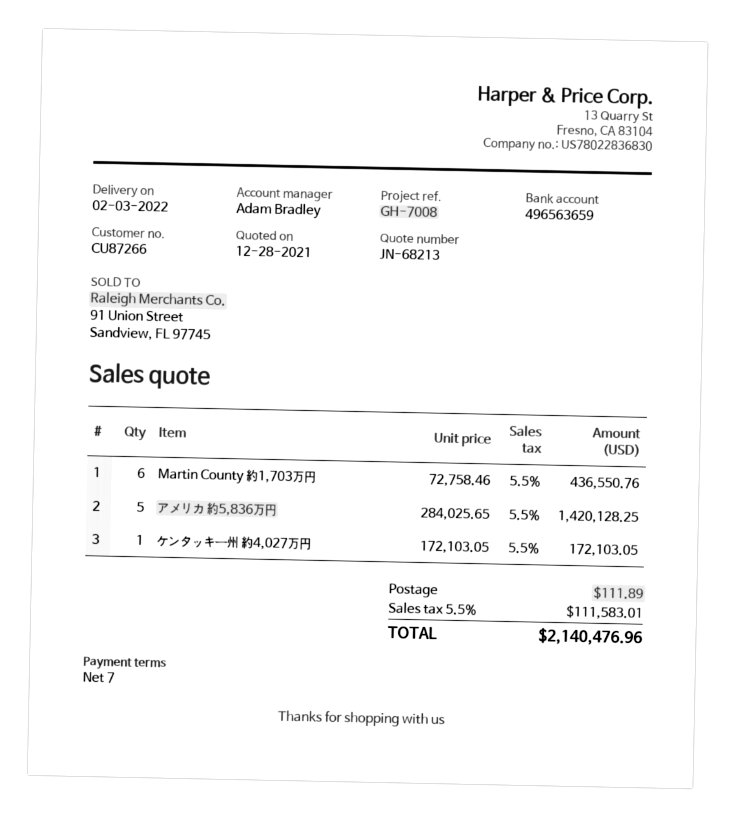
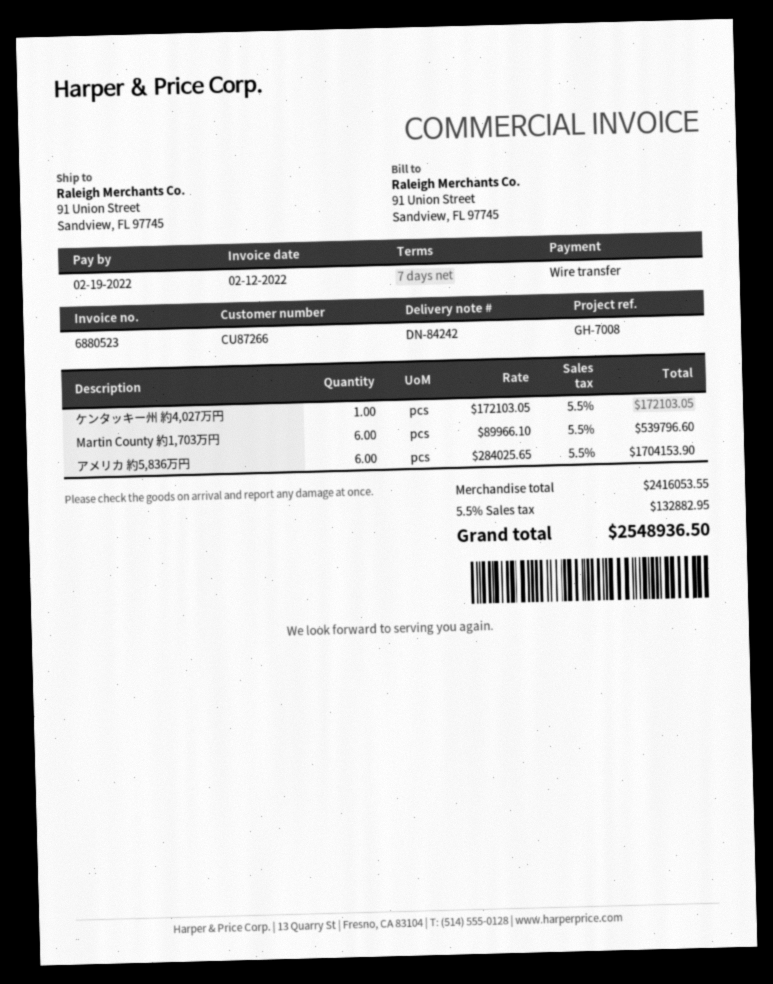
Martin County 約1,703万円: 6 x 72758.46 = 436550.76 -> 6 x 89966.10 = 539796.60
アメリカ 約5,836万円: 5 x 284025.65 = 1420128.25 -> 6 x 284025.65 = 1704153.90
shipping: 111.89 -> none
tax: 5.5% = 111583.01 -> 5.5% = 132882.95
total: 2140476.96 -> 2548936.50

